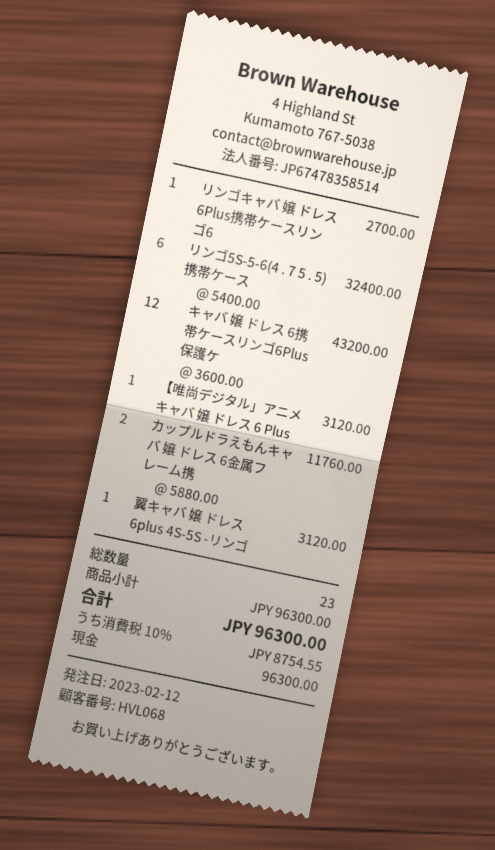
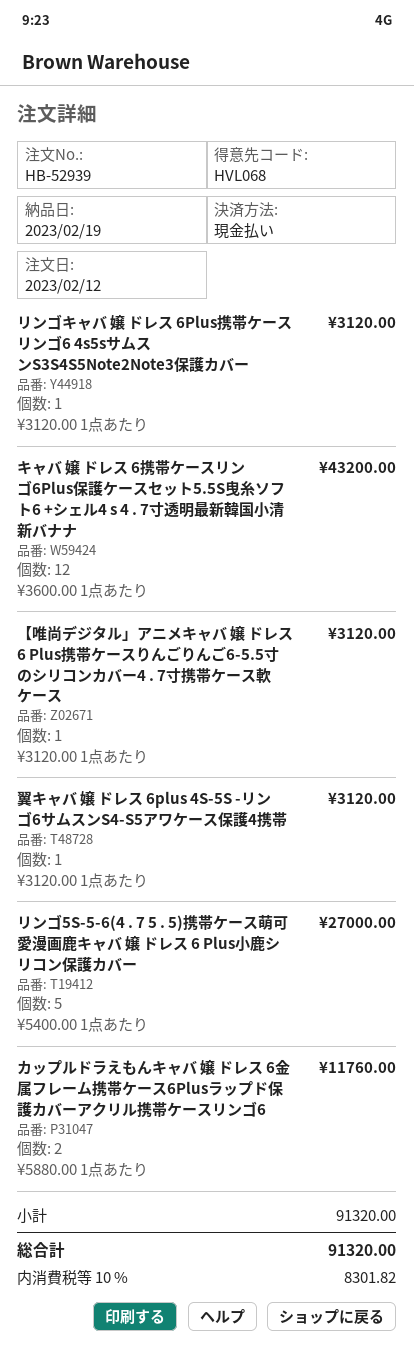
リンゴキャバ 嬢 ドレス 6Plus携帯ケースリンゴ6: 1 x 2700.00 = 2700.00 -> 1 x 3120.00 = 3120.00
リンゴ5S-5-6(4 . 7 5 . 5)携帯ケース: 6 x 5400.00 = 32400.00 -> 5 x 5400.00 = 27000.00
subtotal: 96300.00 -> 91320.00
tax: 10% = 8754.55 -> 10% = 8301.82
total: 96300.00 -> 91320.00

